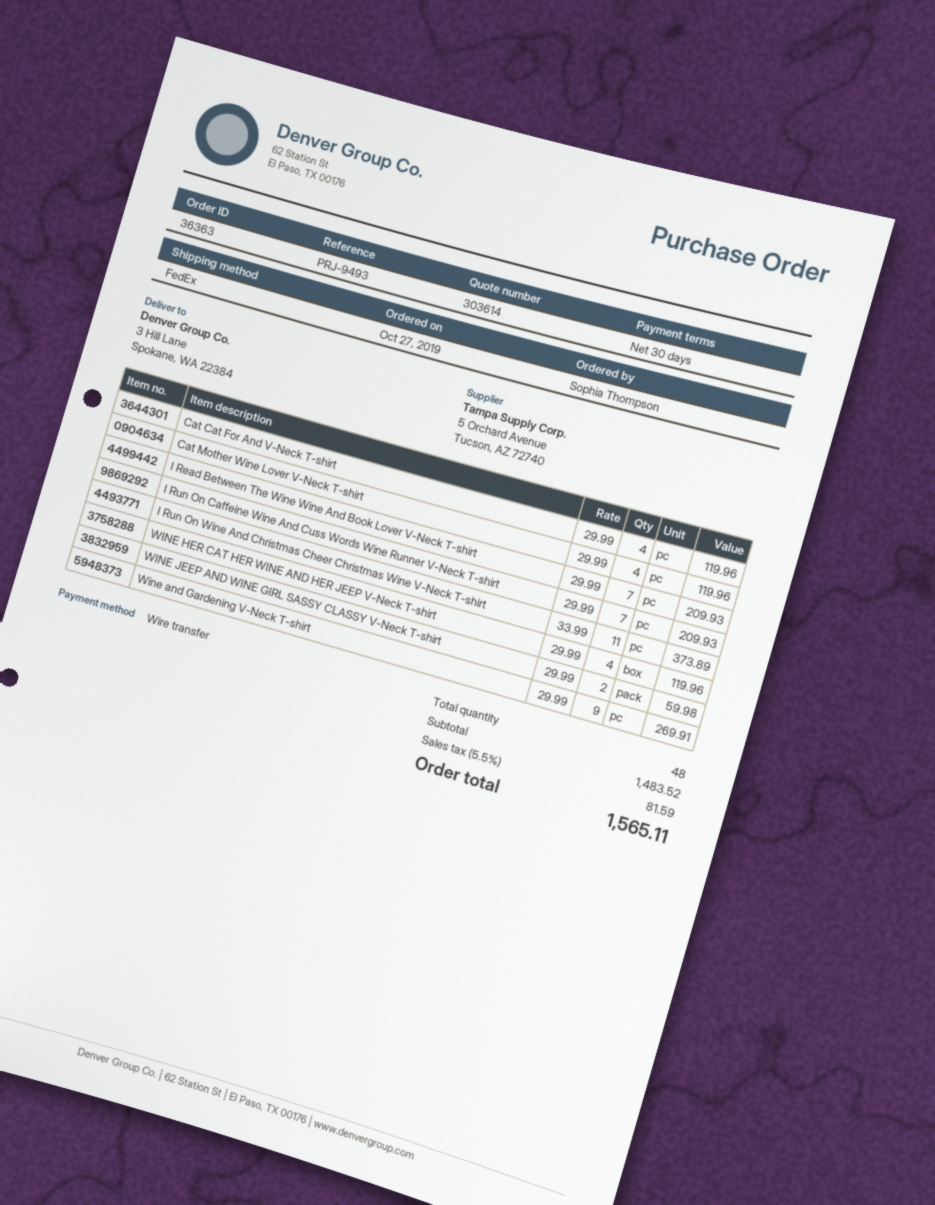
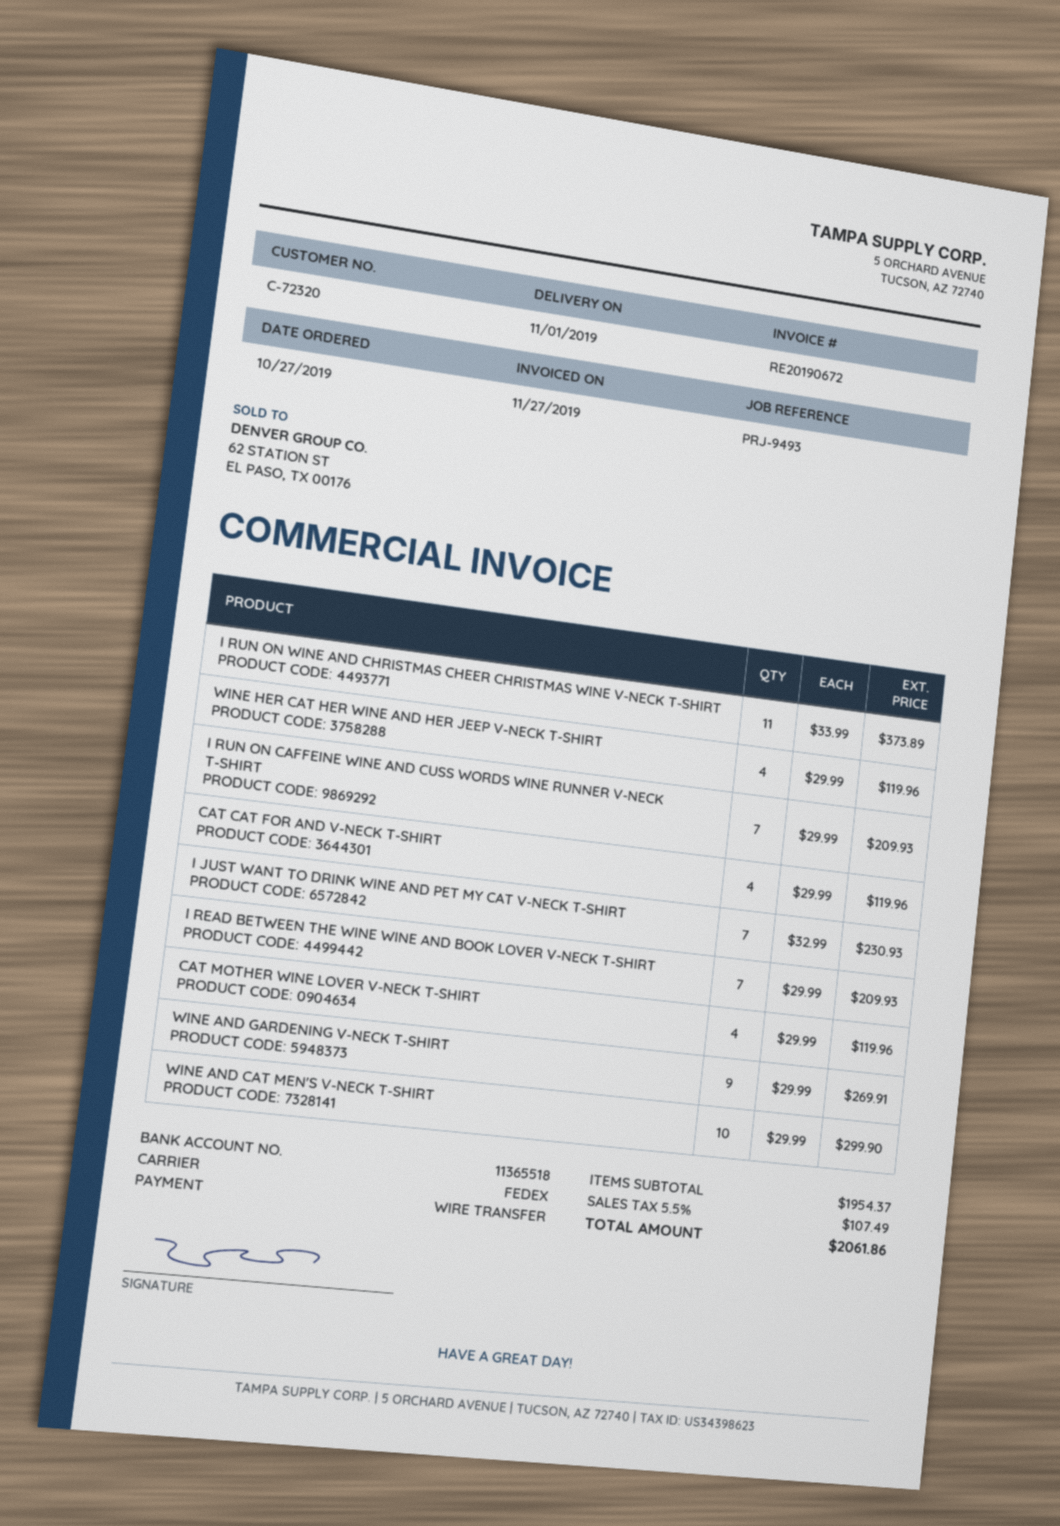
WINE JEEP AND WINE GIRL SASSY CLASSY V-Neck T-shirt: 2 x 29.99 = 59.98 -> none
I JUST WANT TO DRINK WINE AND PET MY CAT V-NECK T-SHIRT: none -> 7 x 32.99 = 230.93
WINE AND CAT MEN'S V-NECK T-SHIRT: none -> 10 x 29.99 = 299.90
subtotal: 1483.52 -> 1954.37
tax: 5.5% = 81.59 -> 5.5% = 107.49
total: 1565.11 -> 2061.86

